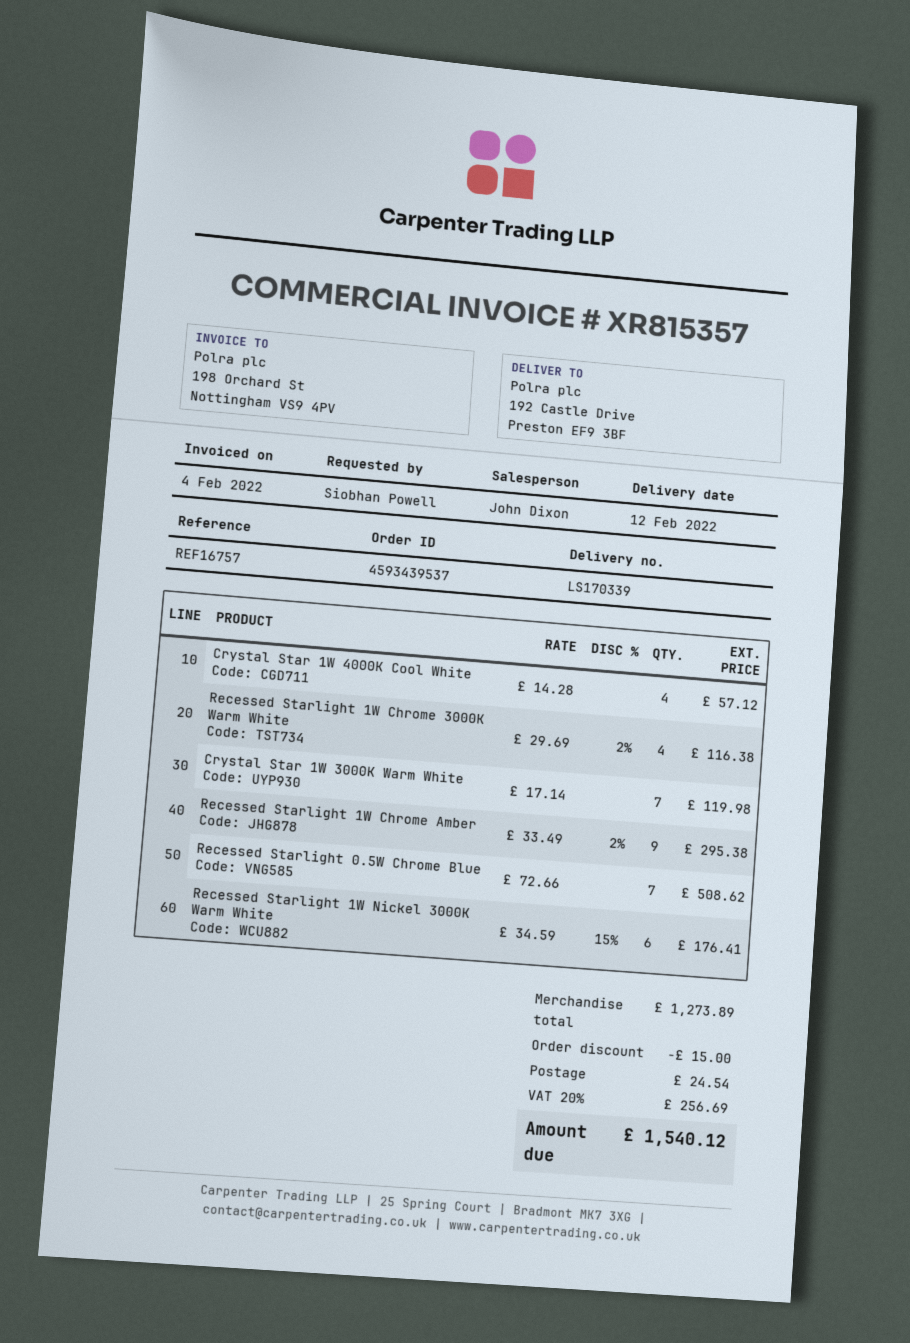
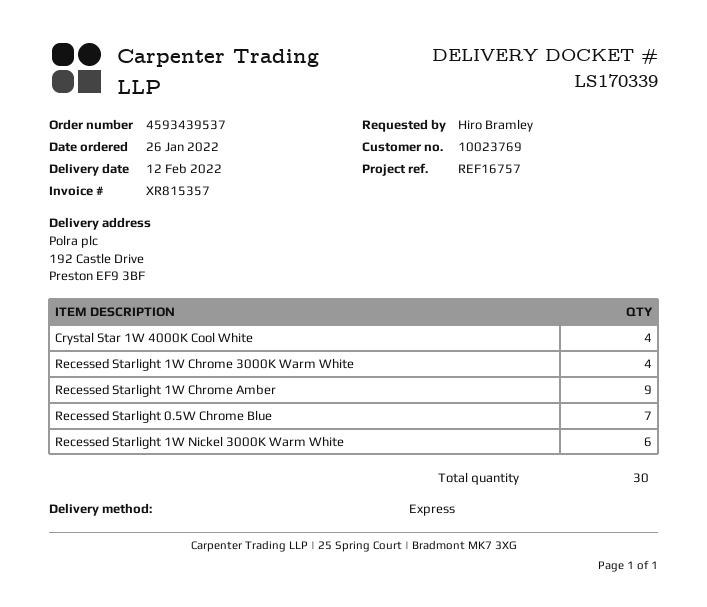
ordered by: Siobhan Powell -> Hiro Bramley
Crystal Star 1W 3000K Warm White: 7 -> none

